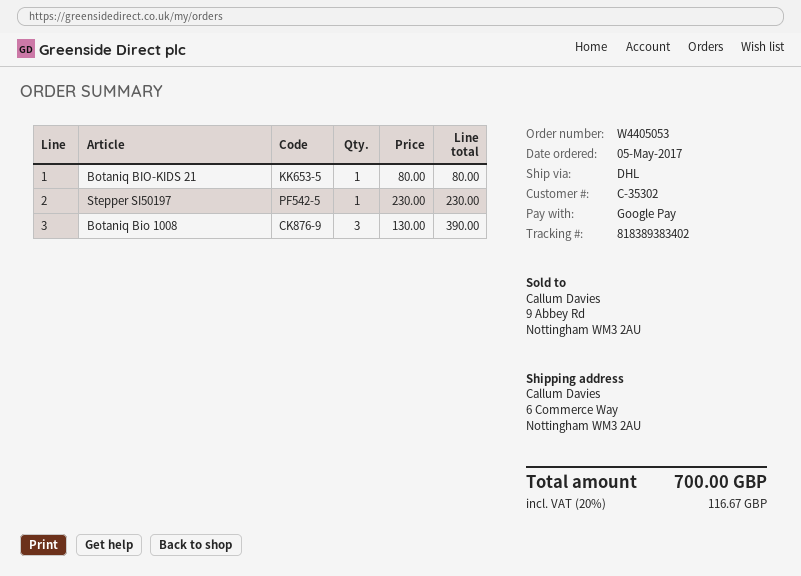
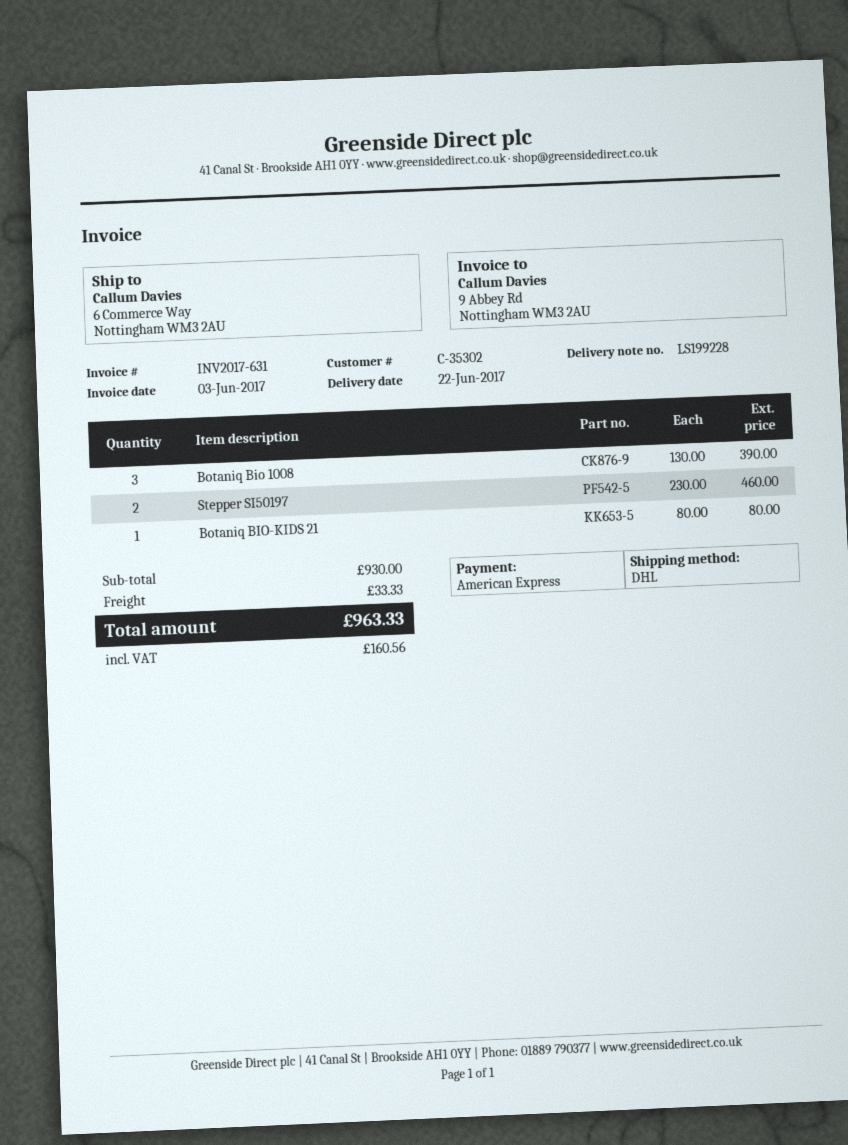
payment method: Google Pay -> American Express
Stepper SI50197: 1 x 230.00 = 230.00 -> 2 x 230.00 = 460.00
shipping: none -> 33.33
tax: 116.67 -> 160.56
total: 700.00 -> 963.33

